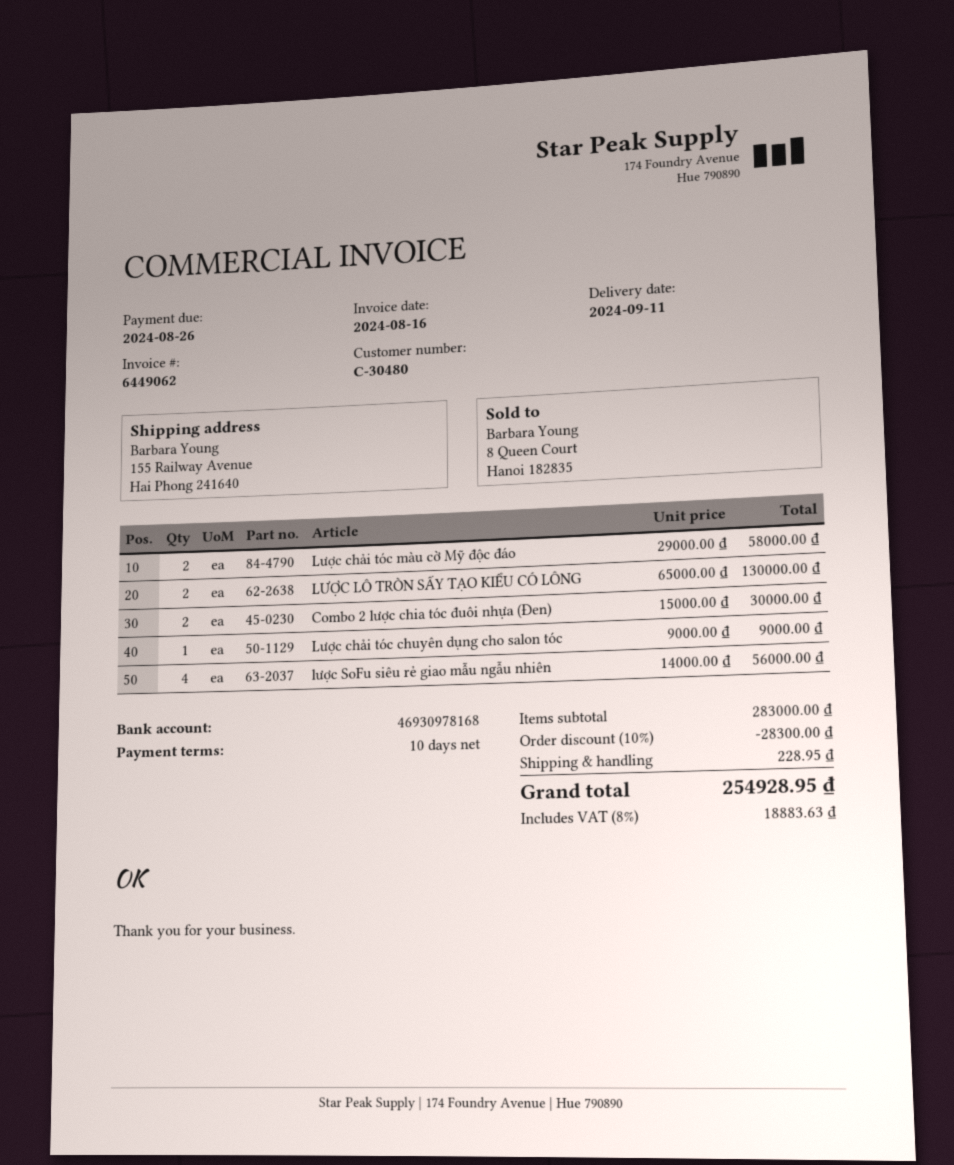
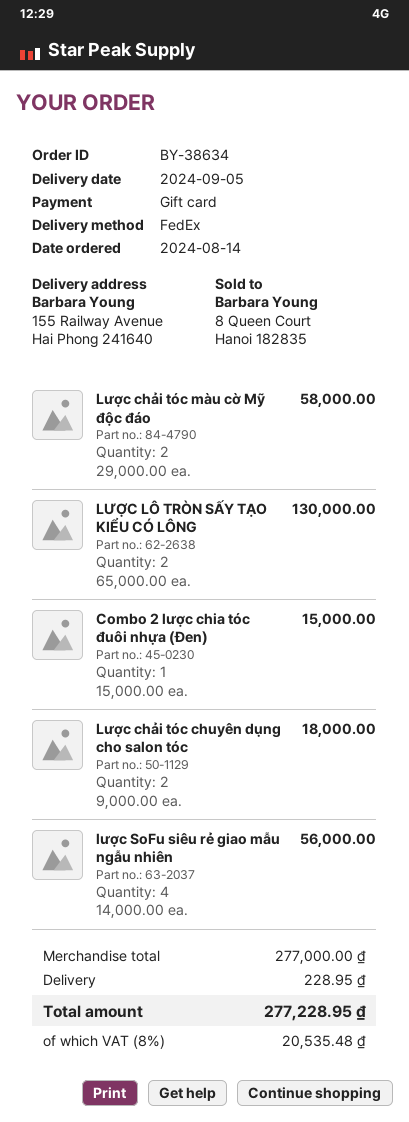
delivery date: 2024-09-11 -> 2024-09-05
Combo 2 lược chia tóc đuôi nhựa (Đen): 2 x 15000.00 = 30000.00 -> 1 x 15000.00 = 15000.00
Lược chải tóc chuyên dụng cho salon tóc: 1 x 9000.00 = 9000.00 -> 2 x 9000.00 = 18000.00
subtotal: 283000.00 -> 277000.00
discount: 10% = 28300.00 -> none
tax: 8% = 18883.63 -> 8% = 20535.48
total: 254928.95 -> 277228.95

